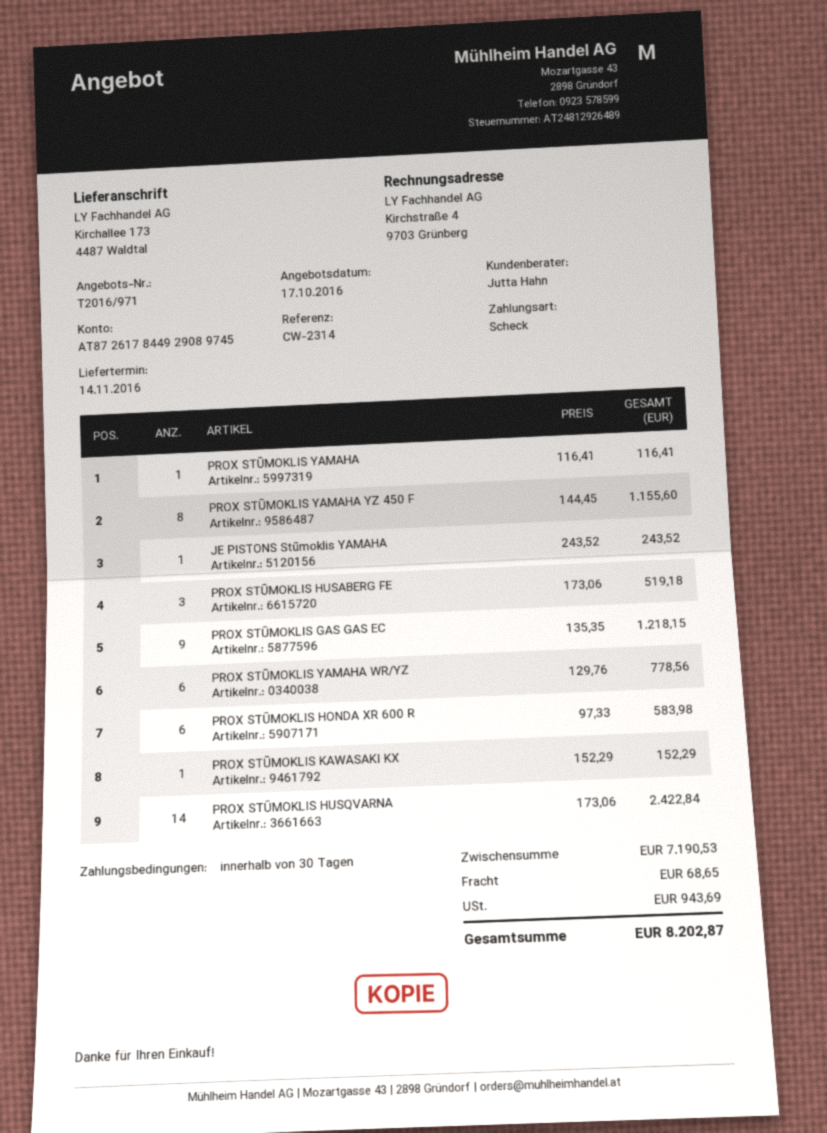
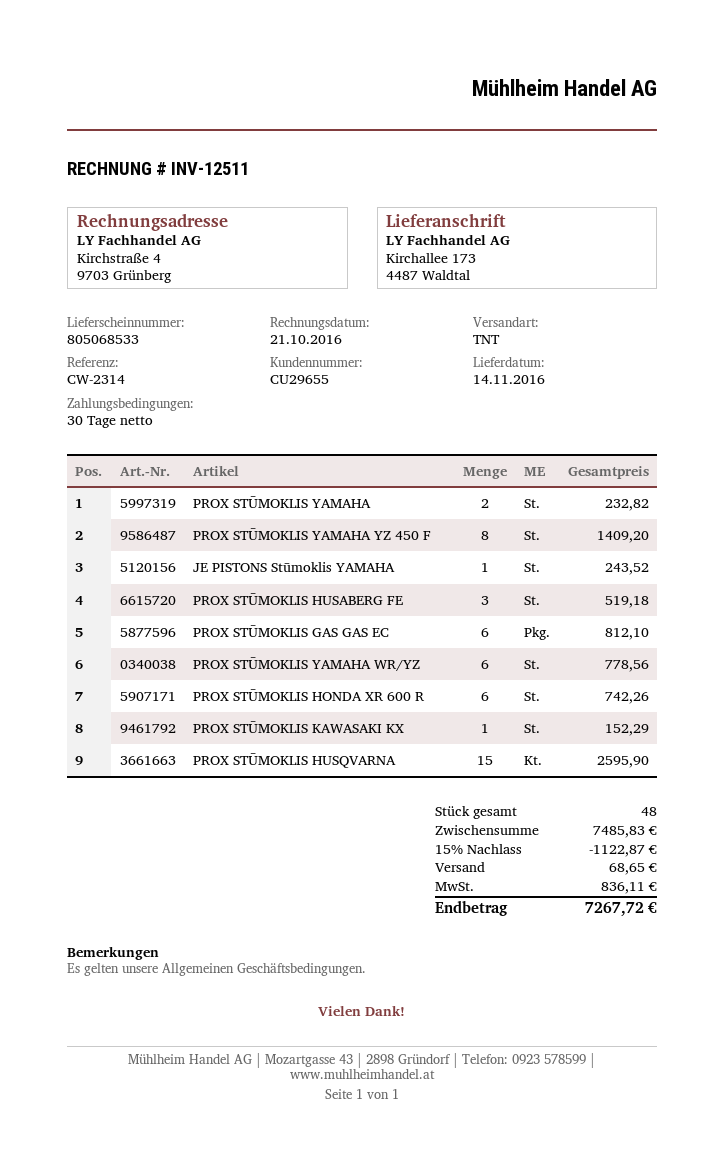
PROX STŪMOKLIS YAMAHA: 1 for 116.41 -> 2 for 232.82
PROX STŪMOKLIS YAMAHA YZ 450 F: 8 for 1155.60 -> 8 for 1409.20
PROX STŪMOKLIS GAS GAS EC: 9 for 1218.15 -> 6 for 812.10
PROX STŪMOKLIS HONDA XR 600 R: 6 for 583.98 -> 6 for 742.26
PROX STŪMOKLIS HUSQVARNA: 14 for 2422.84 -> 15 for 2595.90
subtotal: 7190.53 -> 7485.83
discount: none -> 15% = 1122.87
tax: 943.69 -> 836.11
total: 8202.87 -> 7267.72

